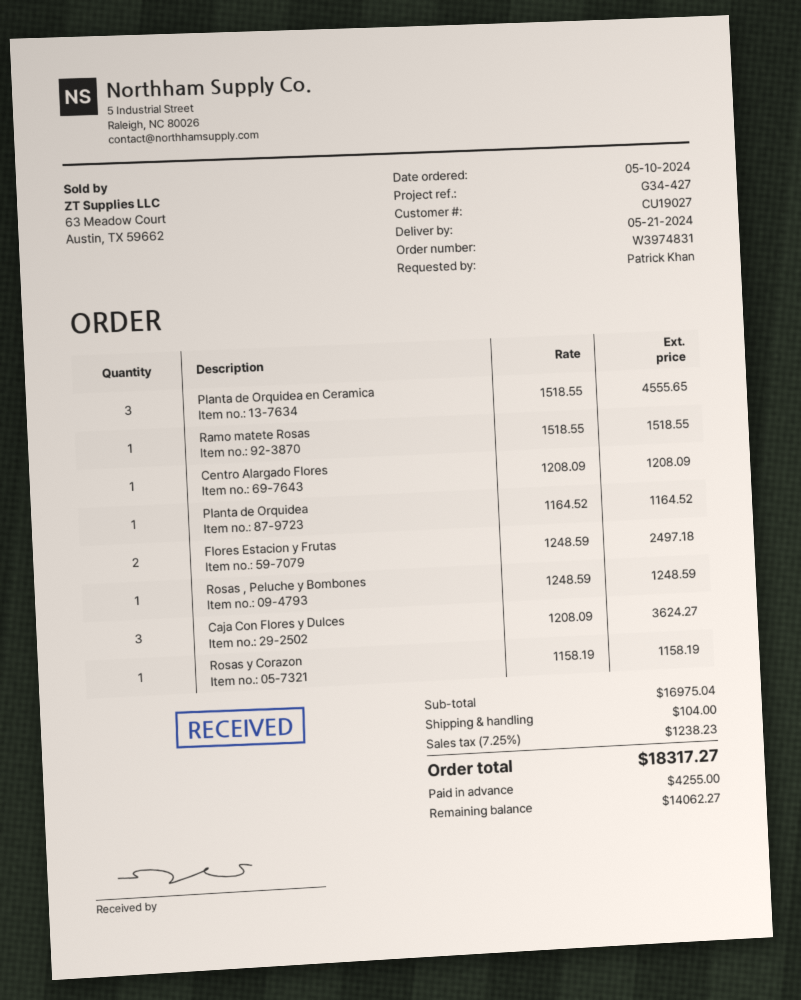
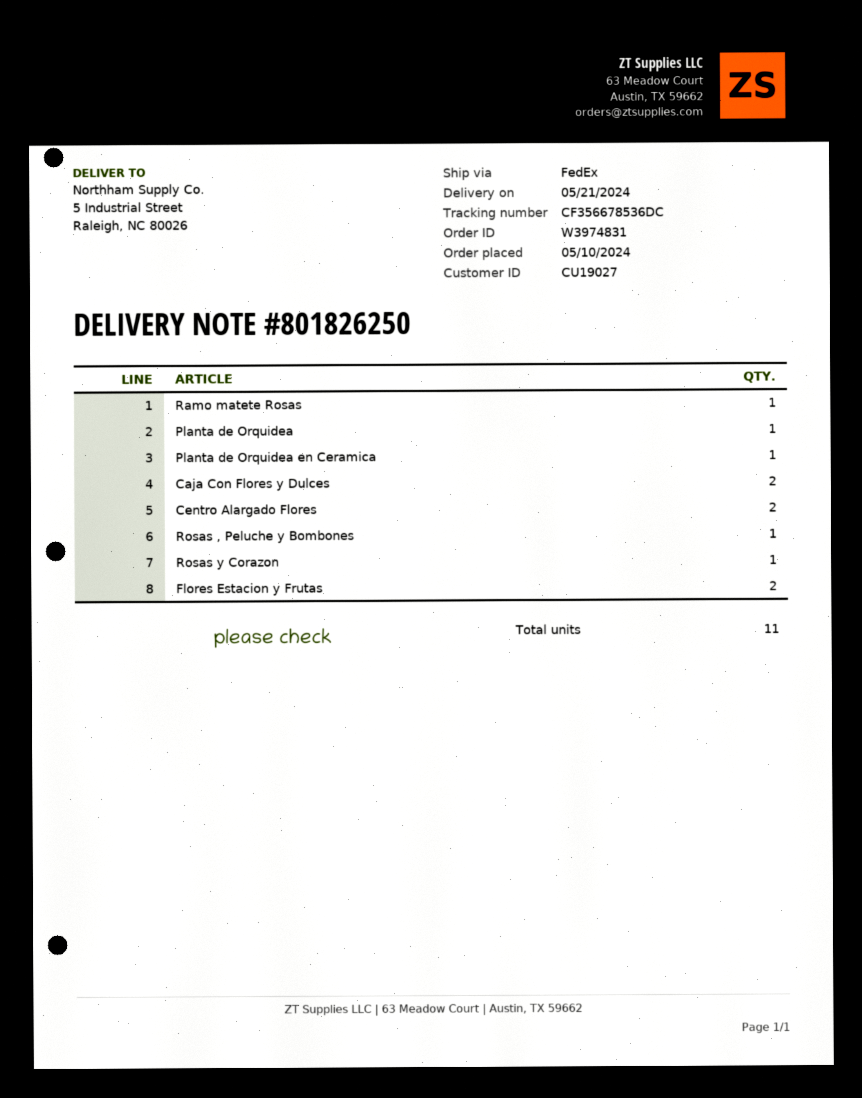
Planta de Orquidea en Ceramica: 3 -> 1
Centro Alargado Flores: 1 -> 2
Caja Con Flores y Dulces: 3 -> 2

